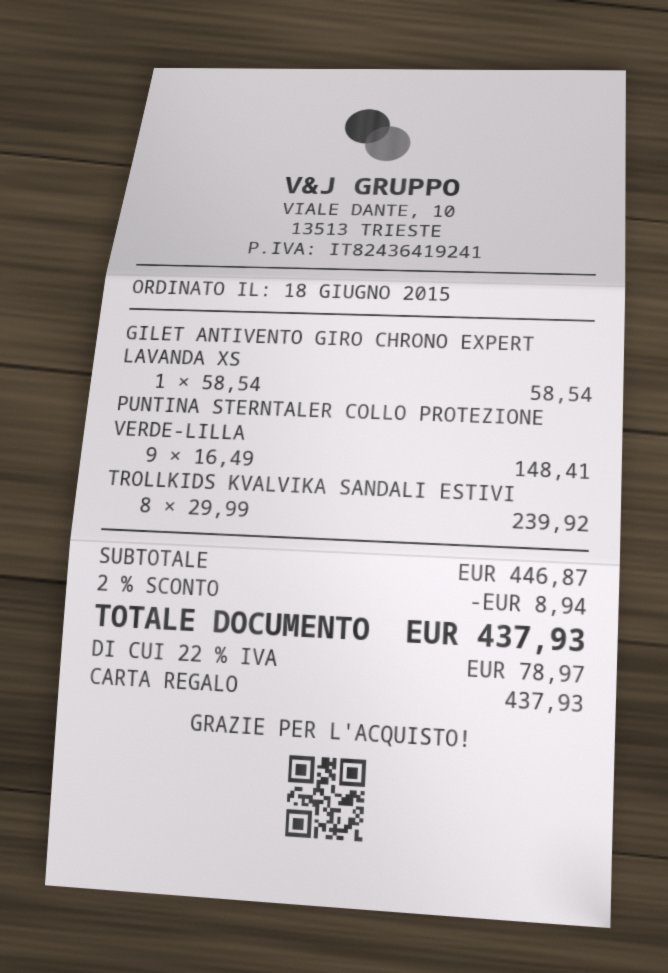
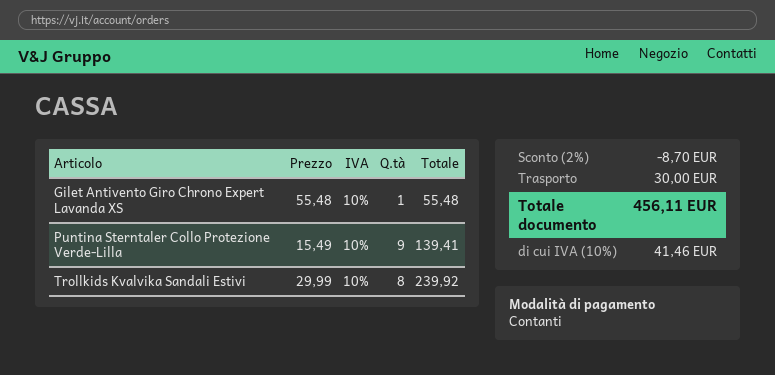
payment method: gift card -> cash
GILET ANTIVENTO GIRO CHRONO EXPERT LAVANDA XS: 1 x 58.54 = 58.54 -> 1 x 55.48 = 55.48
PUNTINA STERNTALER COLLO PROTEZIONE VERDE-LILLA: 9 x 16.49 = 148.41 -> 9 x 15.49 = 139.41
discount: 2% = 8.94 -> 2% = 8.70
shipping: none -> 30.00
tax: 22% = 78.97 -> 10% = 41.46
total: 437.93 -> 456.11

